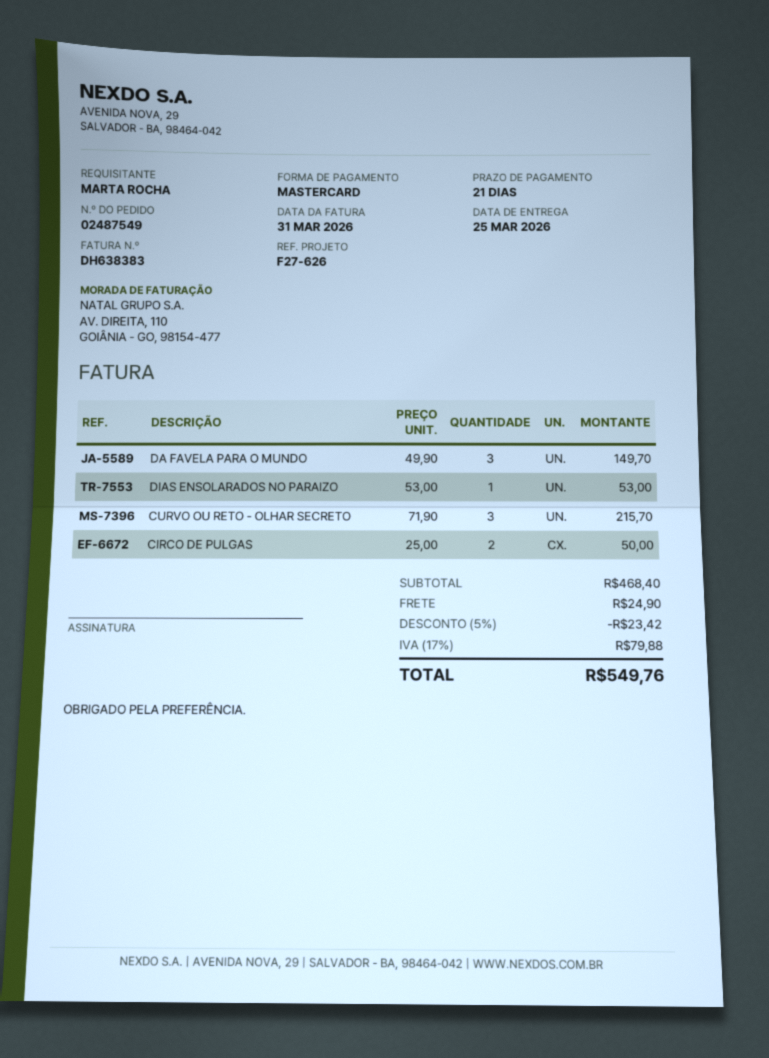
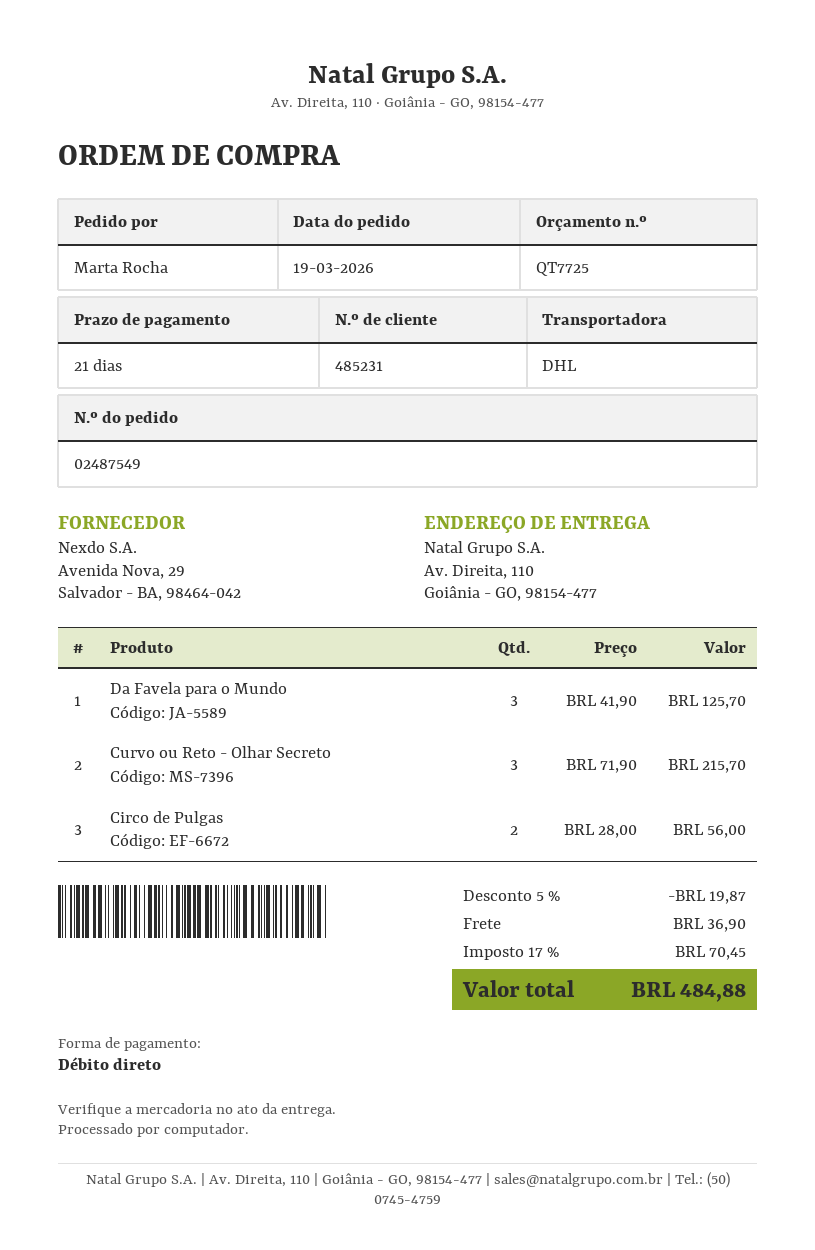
payment method: Mastercard -> direct debit
DA FAVELA PARA O MUNDO: 3 x 49.90 = 149.70 -> 3 x 41.90 = 125.70
DIAS ENSOLARADOS NO PARAIZO: 1 x 53.00 = 53.00 -> none
CIRCO DE PULGAS: 2 x 25.00 = 50.00 -> 2 x 28.00 = 56.00
discount: 5% = 23.42 -> 5% = 19.87
shipping: 24.90 -> 36.90
tax: 17% = 79.88 -> 17% = 70.45
total: 549.76 -> 484.88

